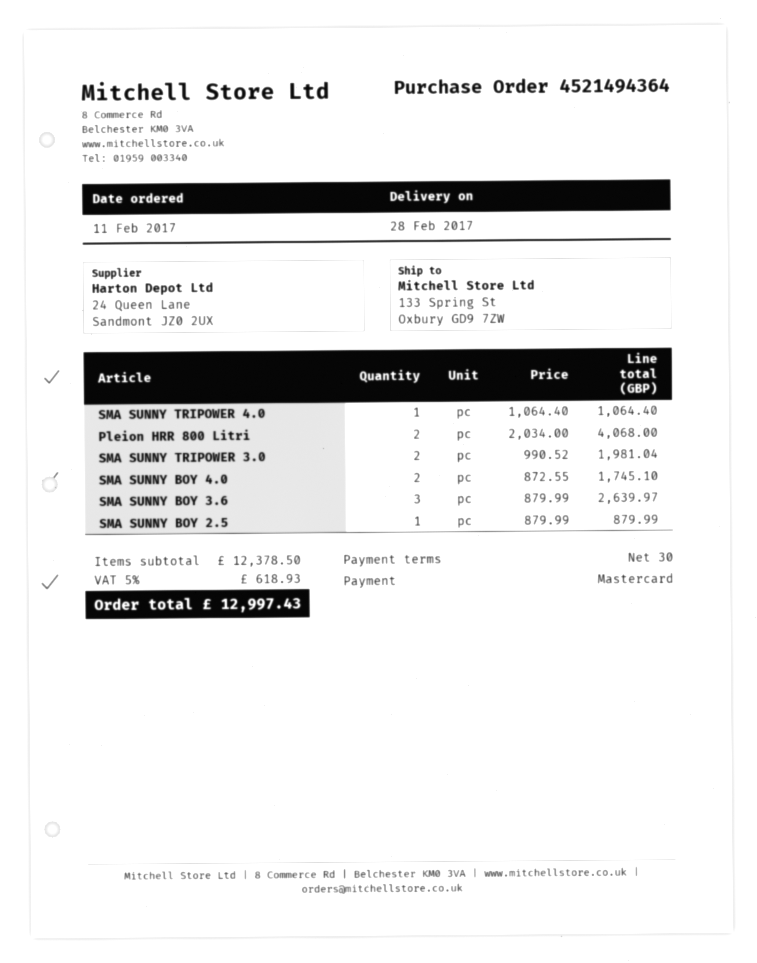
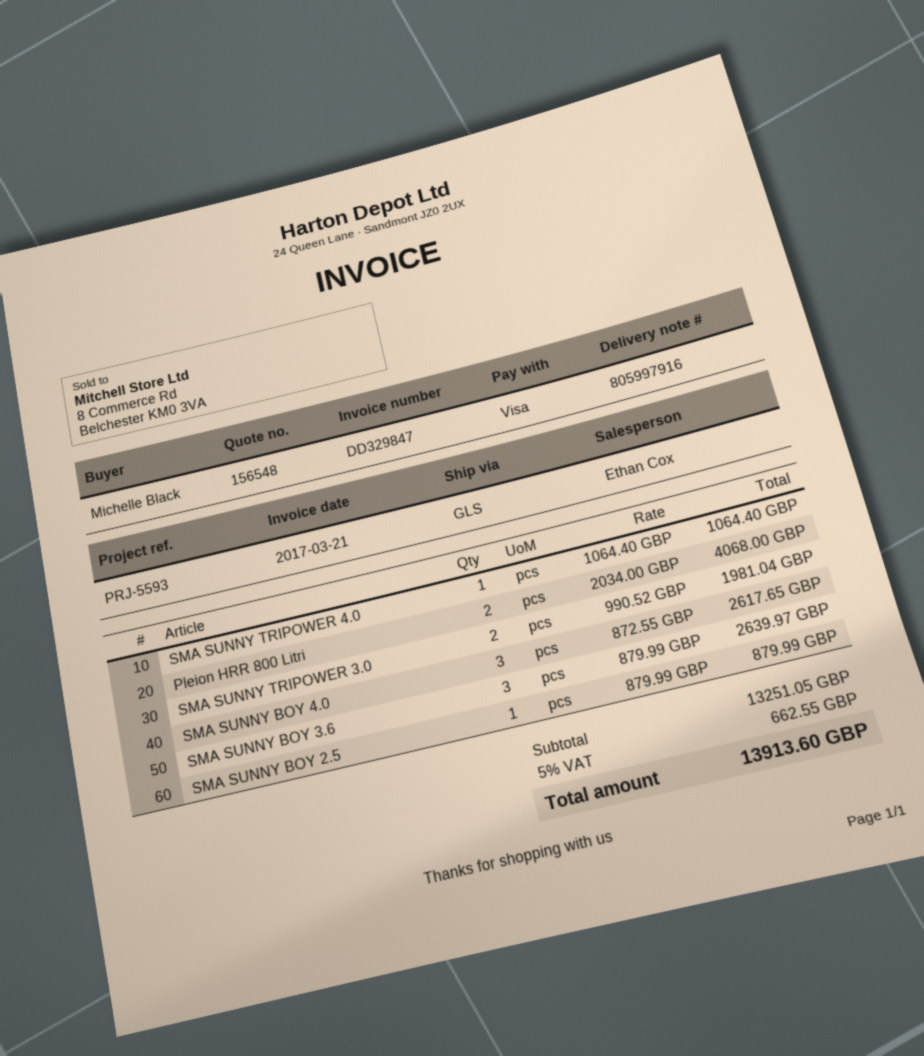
payment method: Mastercard -> Visa
SMA SUNNY BOY 4.0: 2 x 872.55 = 1745.10 -> 3 x 872.55 = 2617.65
subtotal: 12378.50 -> 13251.05
tax: 5% = 618.93 -> 5% = 662.55
total: 12997.43 -> 13913.60

